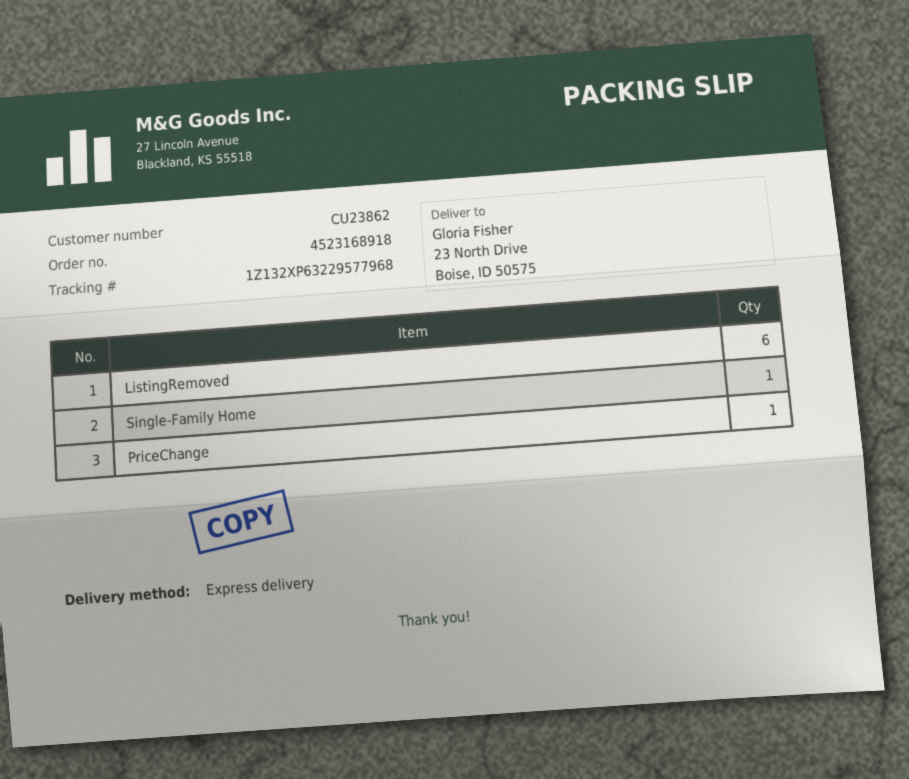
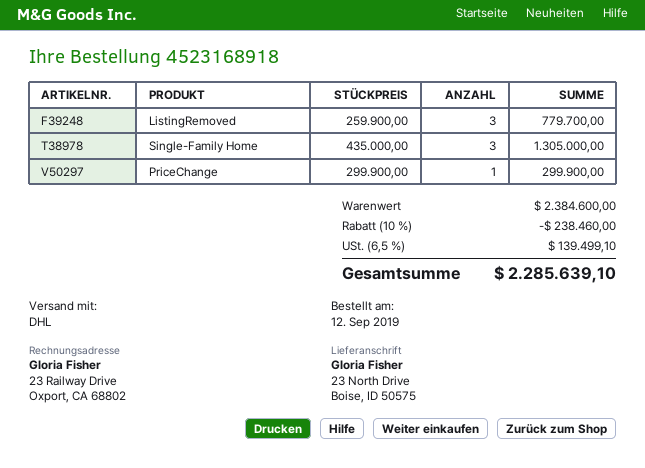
shipping method: express -> DHL
ListingRemoved: 6 -> 3
Single-Family Home: 1 -> 3

